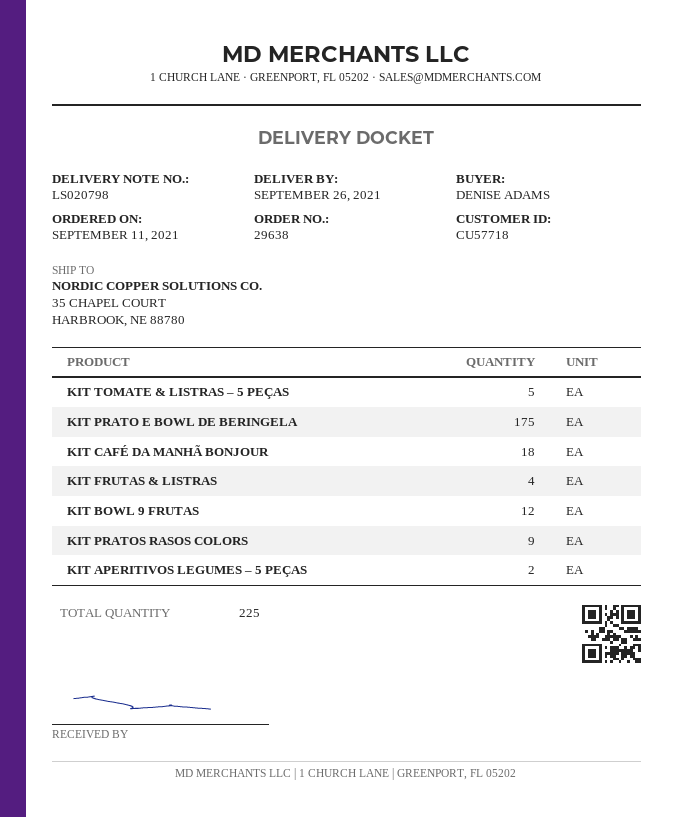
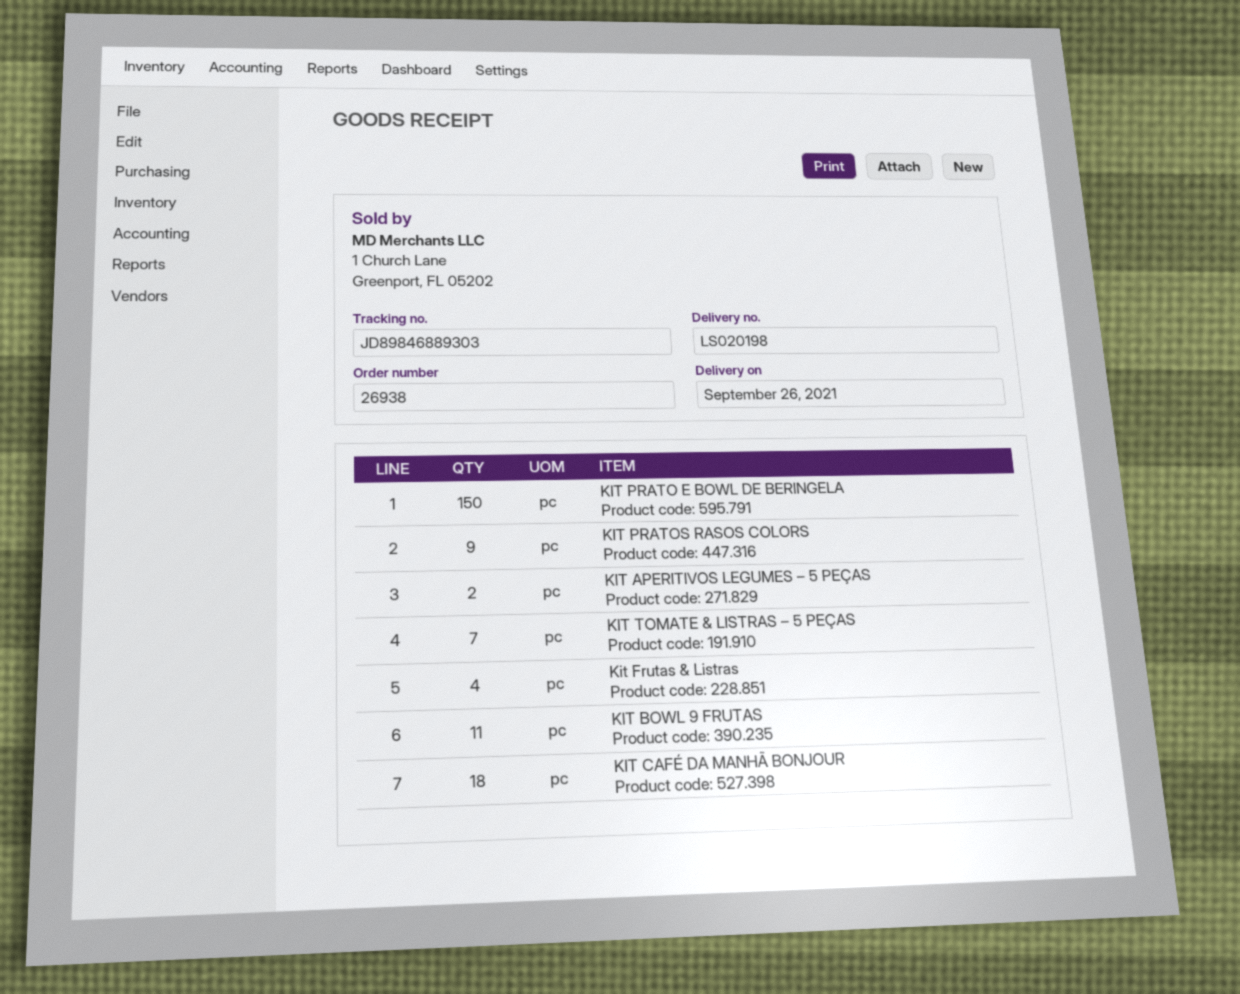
order number: 29638 -> 26938
delivery note number: LS020798 -> LS020198
KIT TOMATE & LISTRAS – 5 PEÇAS: 5 -> 7
KIT PRATO E BOWL DE BERINGELA: 175 -> 150
KIT BOWL 9 FRUTAS: 12 -> 11

